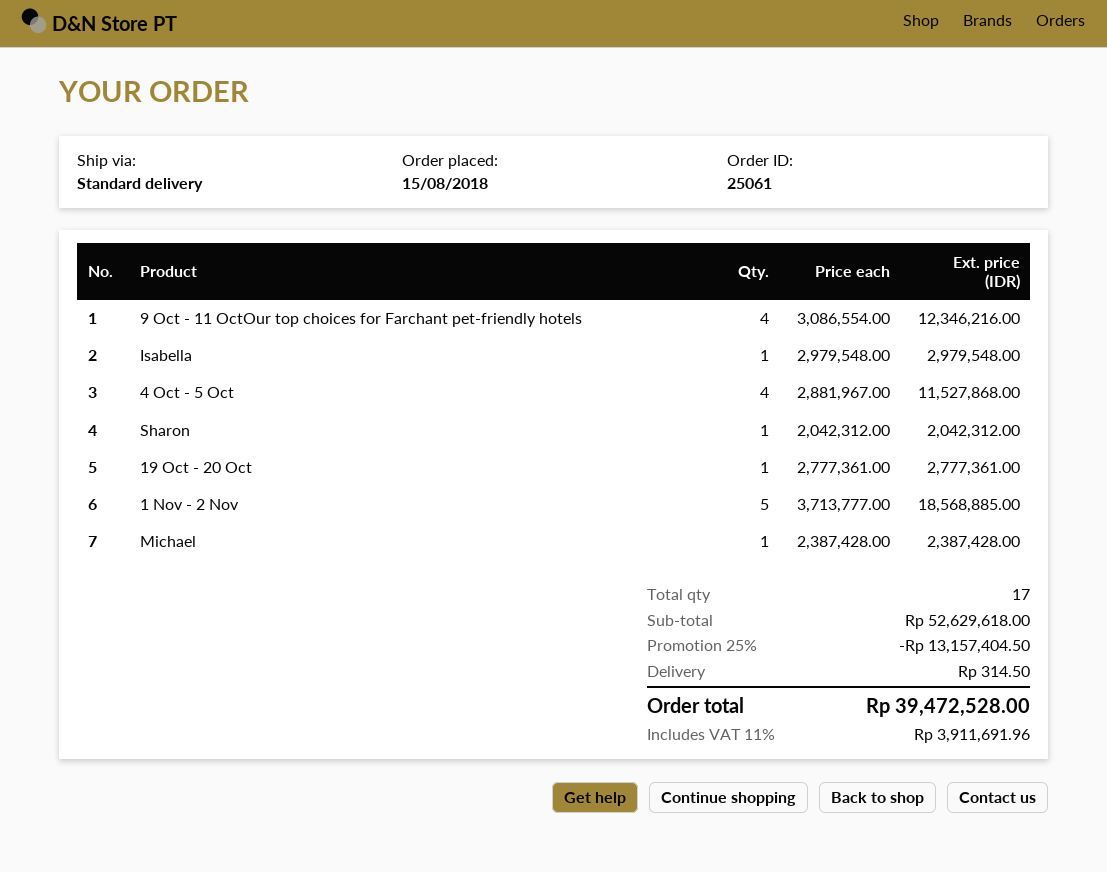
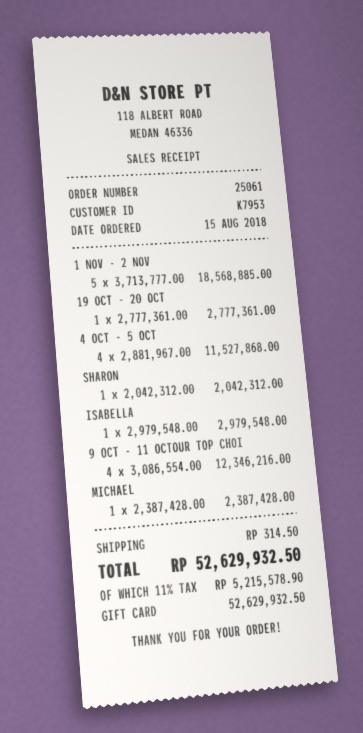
discount: 25% = 13157404.50 -> none
tax: 11% = 3911691.96 -> 11% = 5215578.90
total: 39472528.00 -> 52629932.50

